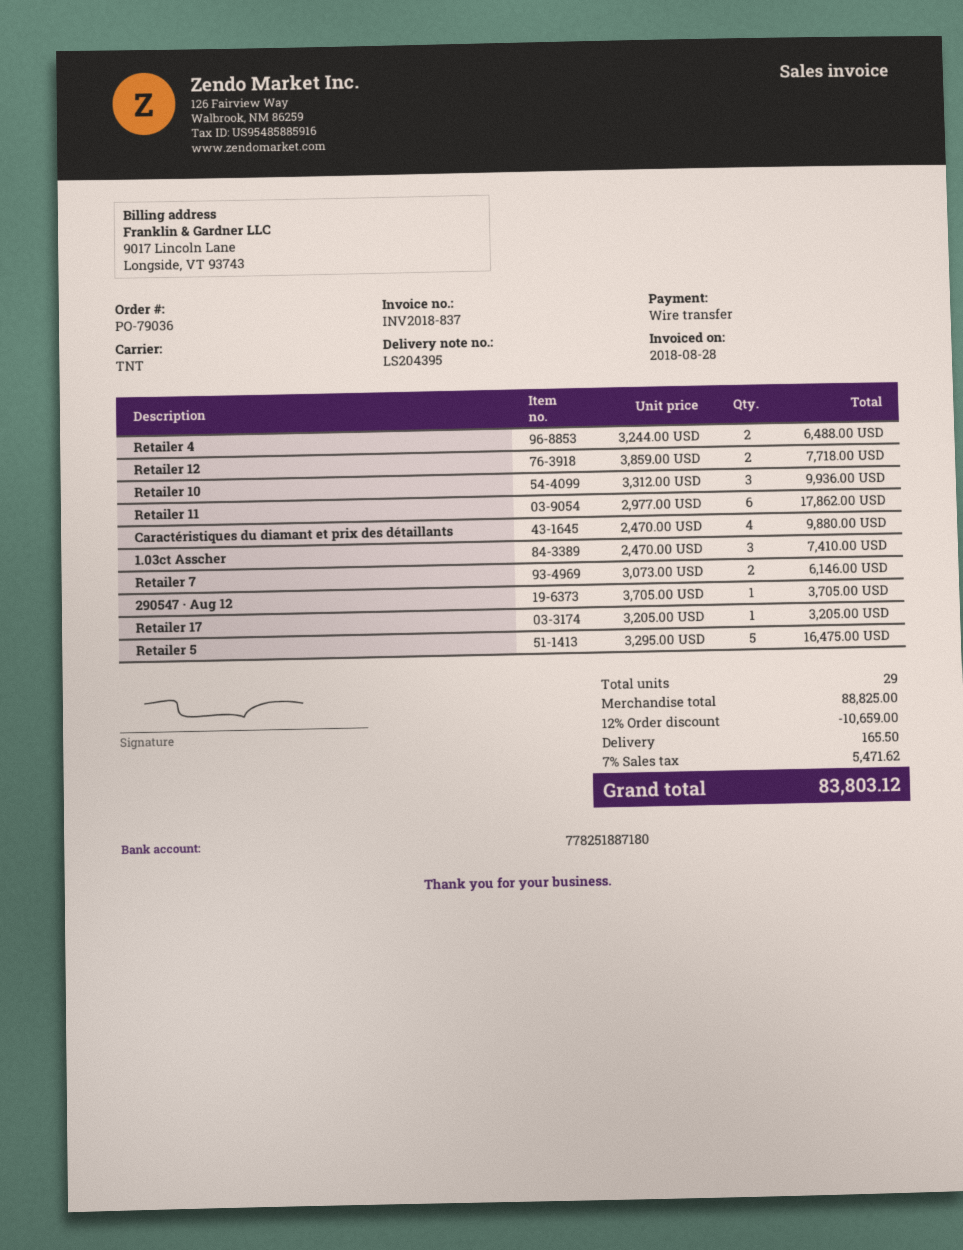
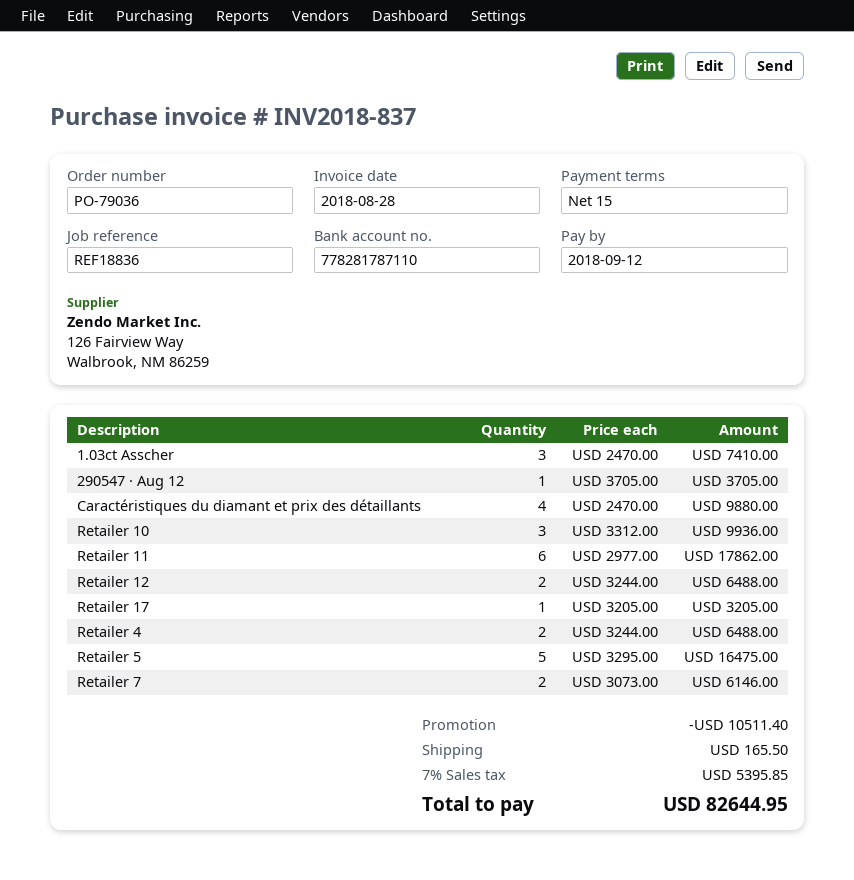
bank account: 778251887180 -> 778281787110
Retailer 12: 2 x 3859.00 = 7718.00 -> 2 x 3244.00 = 6488.00
discount: 10659.00 -> 10511.40
tax: 7% = 5471.62 -> 7% = 5395.85
total: 83803.12 -> 82644.95

